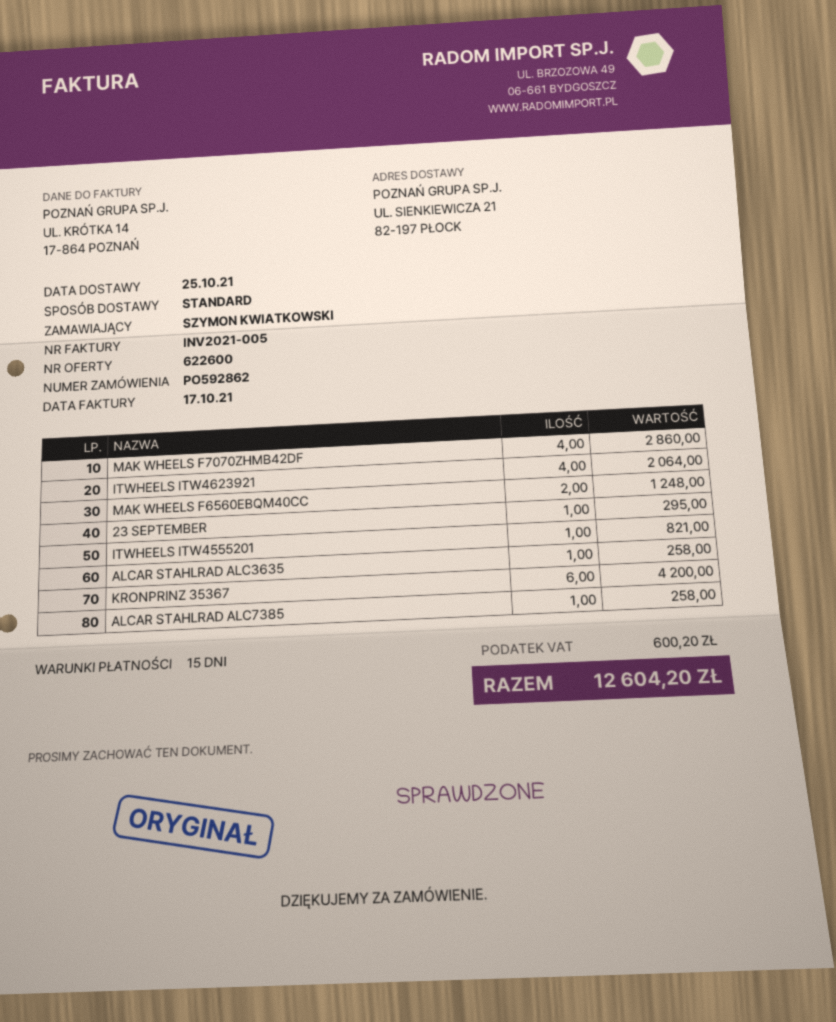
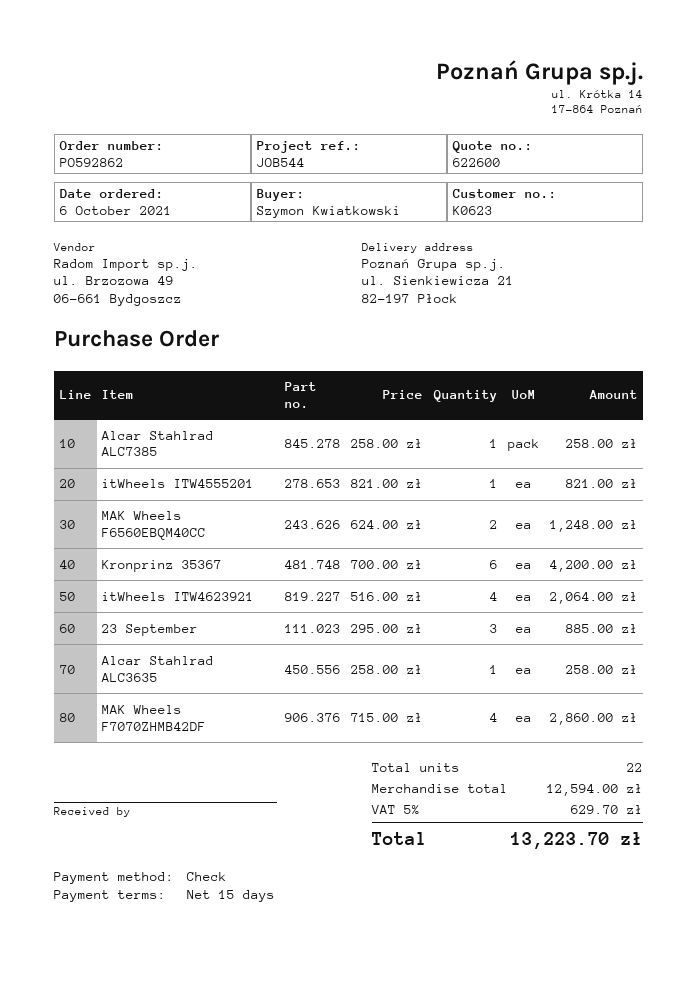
23 SEPTEMBER: 1 for 295.00 -> 3 for 885.00
tax: 600.20 -> 629.70
total: 12604.20 -> 13223.70

